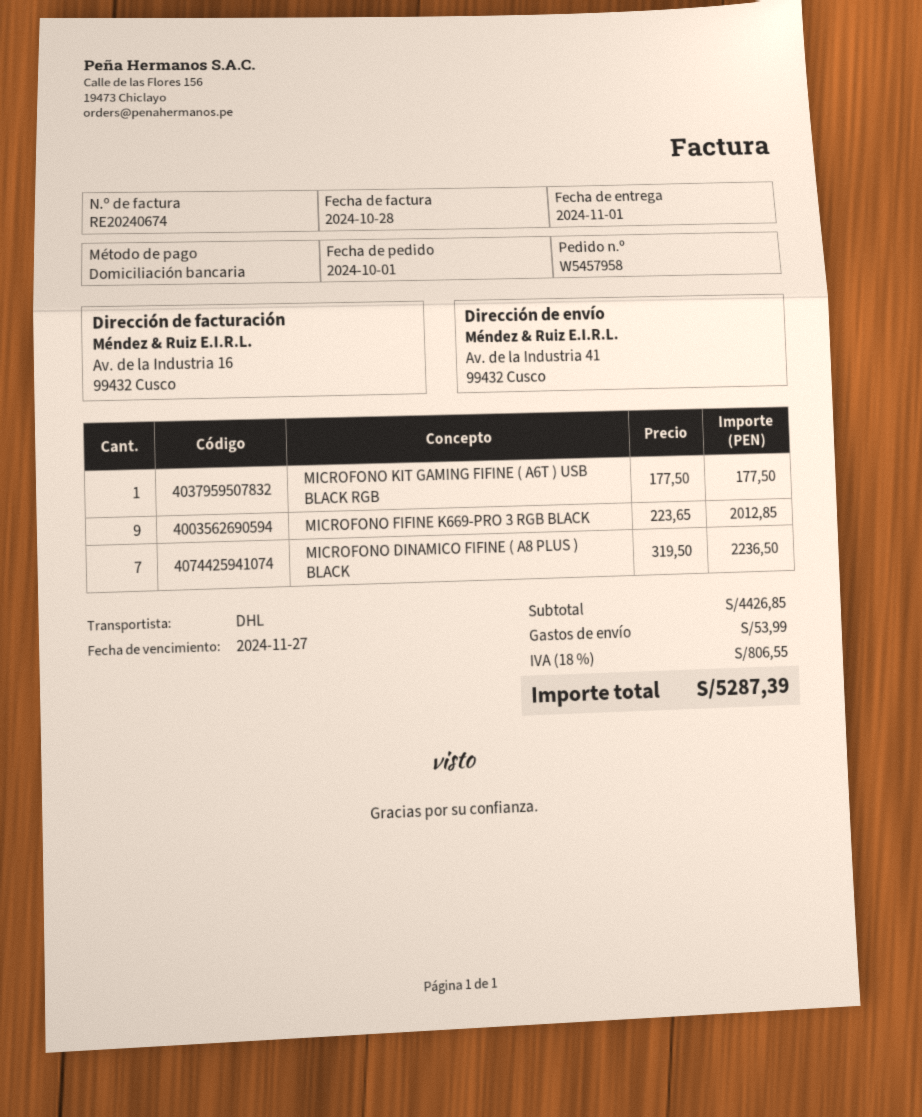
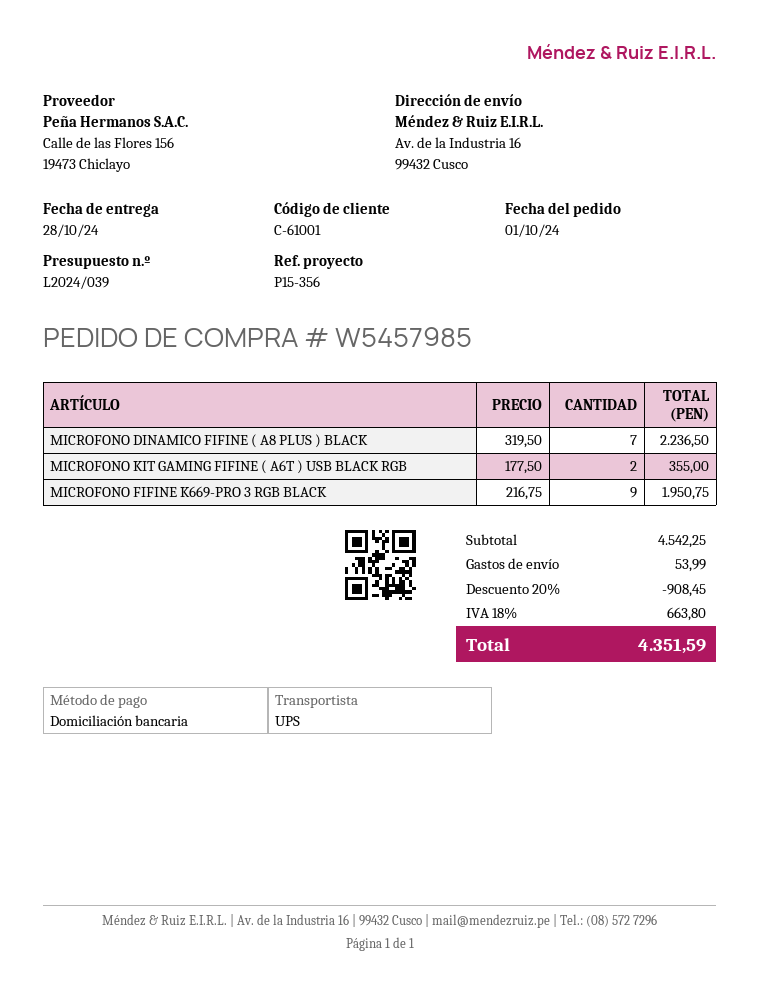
order number: W5457958 -> W5457985
delivery date: 2024-11-01 -> 2024-10-28
shipping method: DHL -> UPS
ship to: Av. de la Industria 41, 99432 Cusco -> Av. de la Industria 16, 99432 Cusco
MICROFONO KIT GAMING FIFINE ( A6T ) USB BLACK RGB: 1 x 177.50 = 177.50 -> 2 x 177.50 = 355.00
MICROFONO FIFINE K669-PRO 3 RGB BLACK: 9 x 223.65 = 2012.85 -> 9 x 216.75 = 1950.75
subtotal: 4426.85 -> 4542.25
discount: none -> 20% = 908.45
tax: 18% = 806.55 -> 18% = 663.80
total: 5287.39 -> 4351.59

